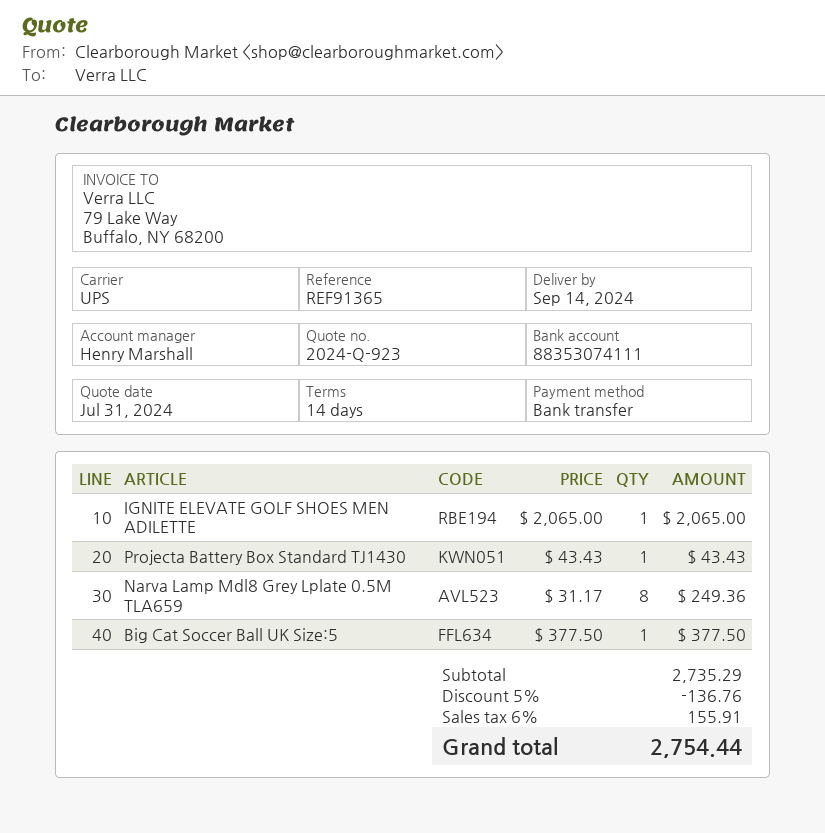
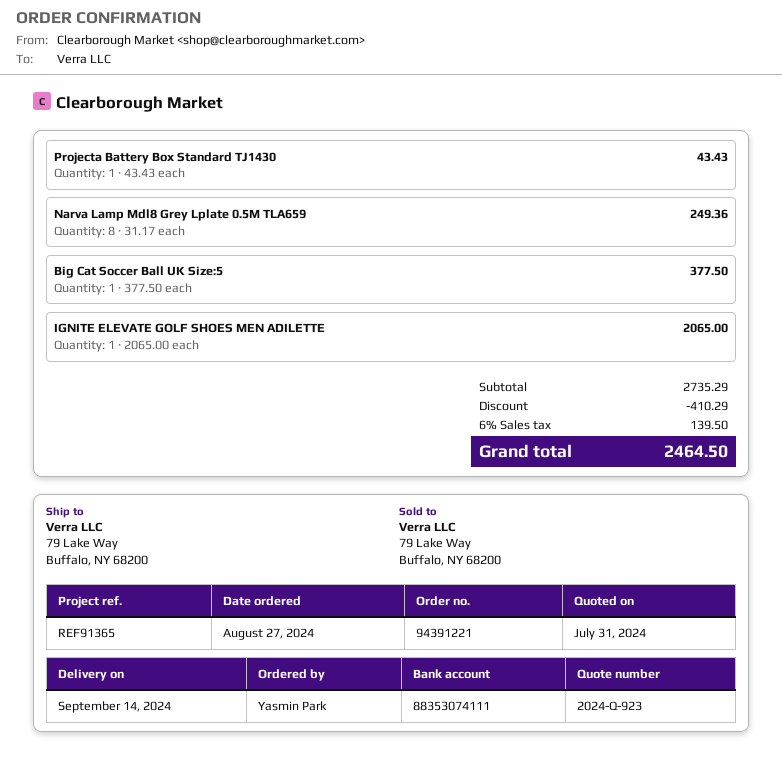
discount: 136.76 -> 410.29
tax: 6% = 155.91 -> 6% = 139.50
total: 2754.44 -> 2464.50

